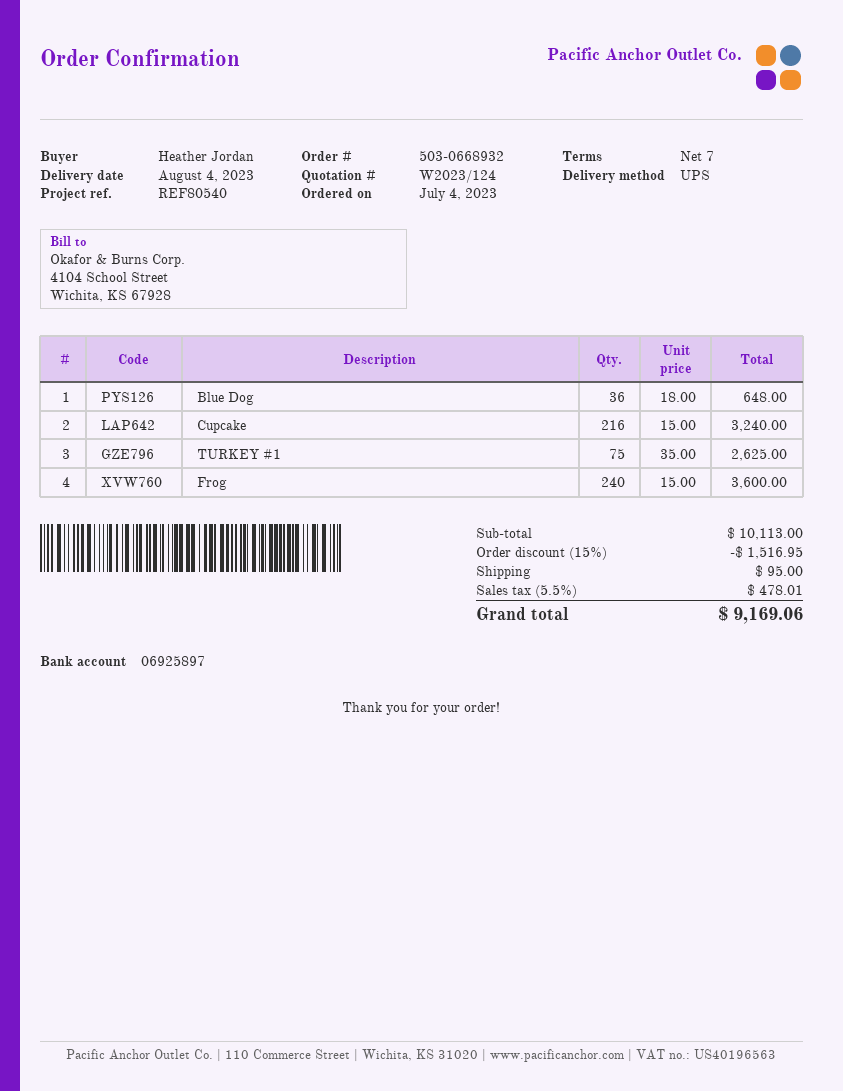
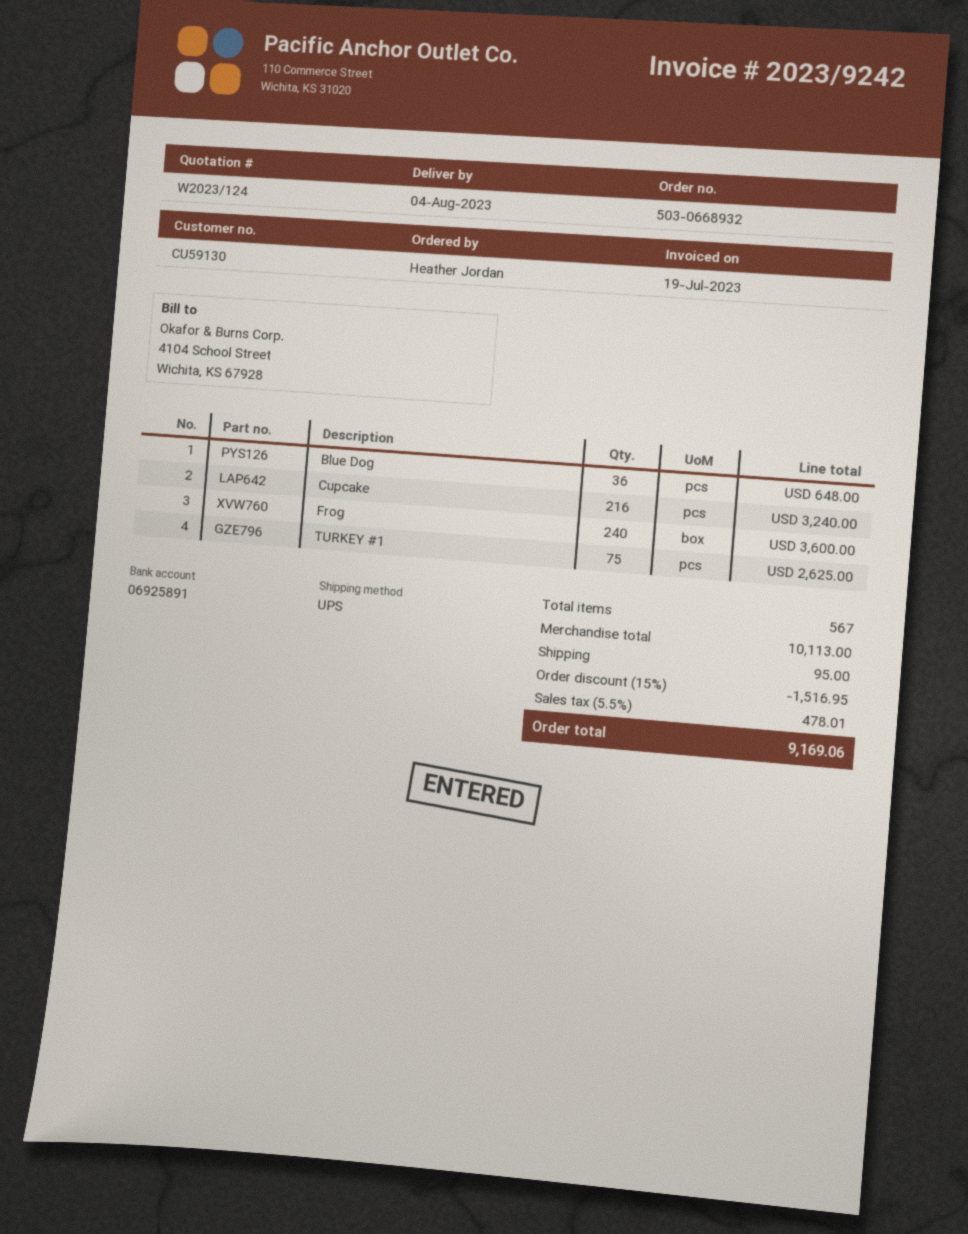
bank account: 06925897 -> 06925891

